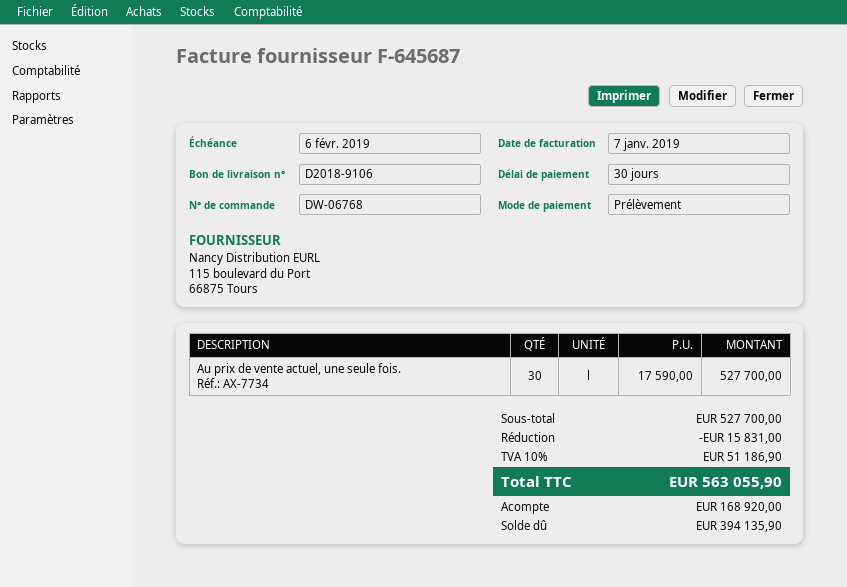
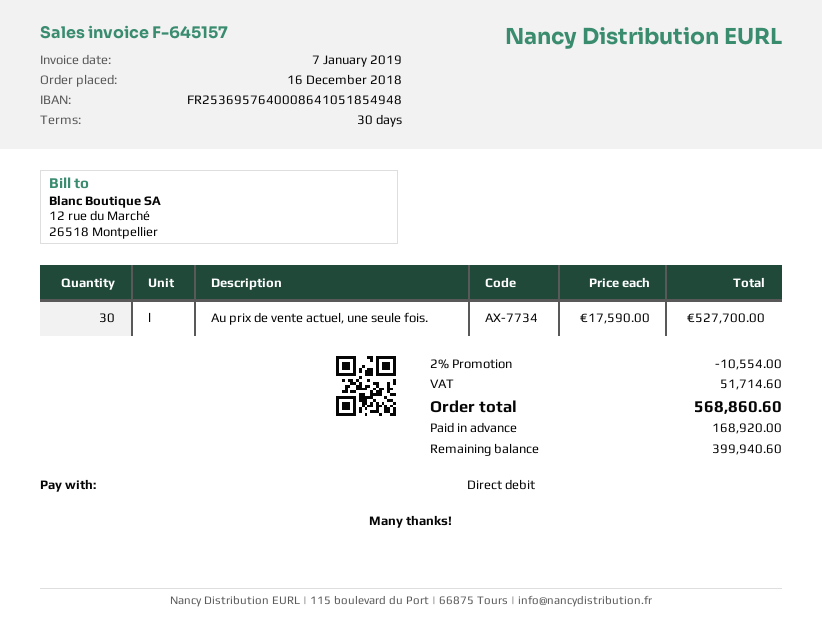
invoice number: F-645687 -> F-645157
discount: 15831.00 -> 10554.00
tax: 51186.90 -> 51714.60
total: 563055.90 -> 568860.60
balance: 394135.90 -> 399940.60

